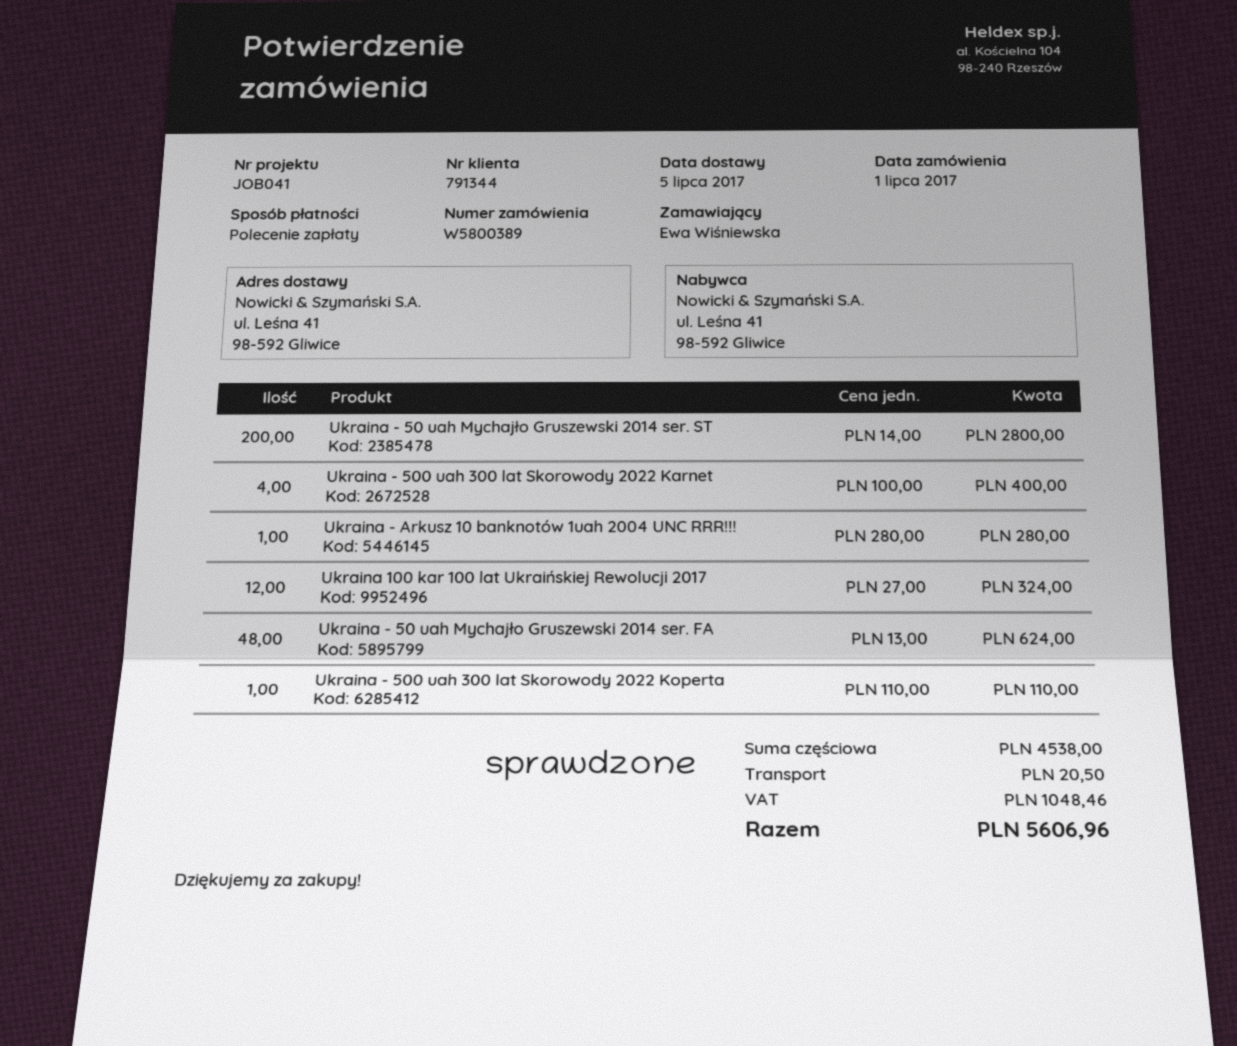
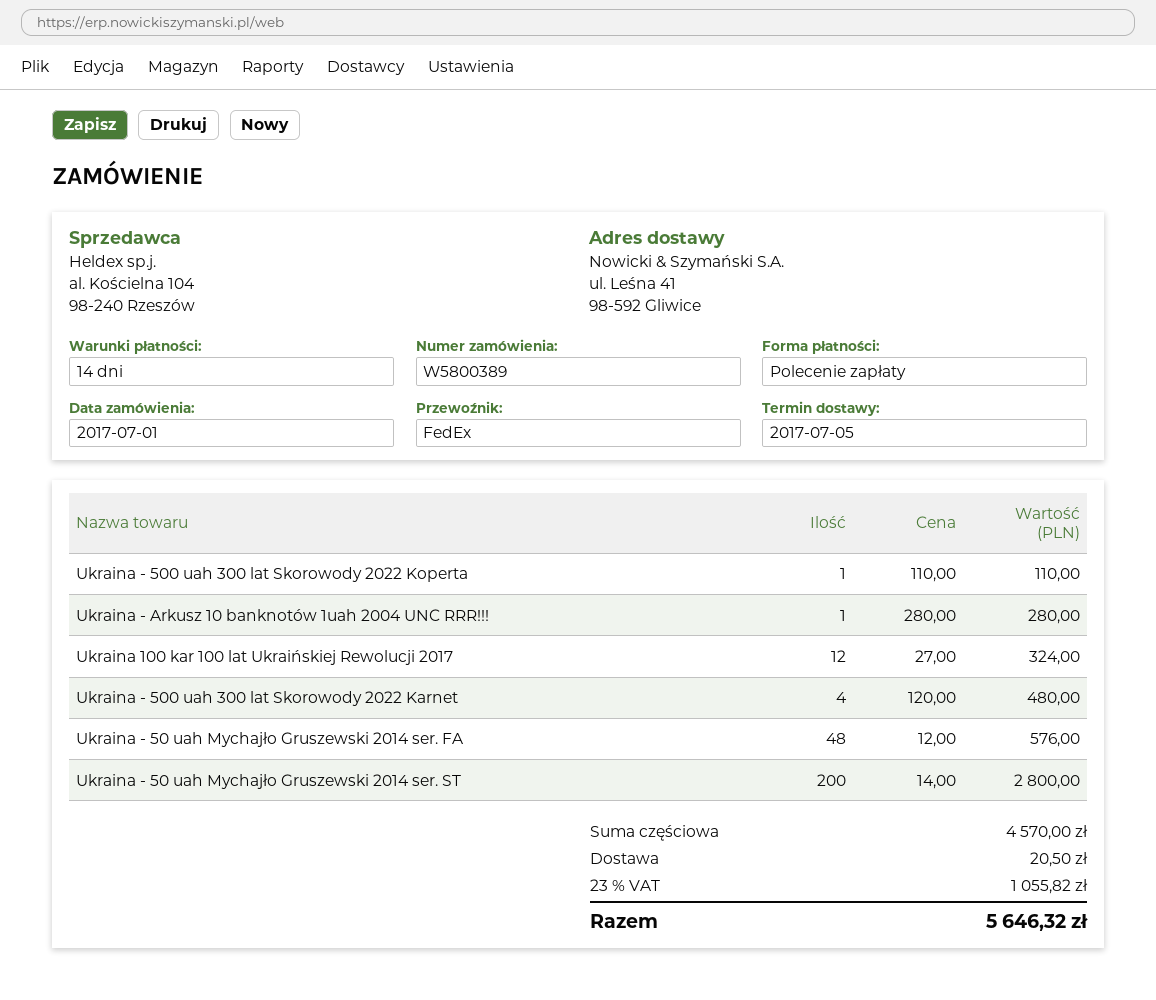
Ukraina - 500 uah 300 lat Skorowody 2022 Karnet: 4 x 100.00 = 400.00 -> 4 x 120.00 = 480.00
Ukraina - 50 uah Mychajło Gruszewski 2014 ser. FA: 48 x 13.00 = 624.00 -> 48 x 12.00 = 576.00
subtotal: 4538.00 -> 4570.00
tax: 1048.46 -> 1055.82
total: 5606.96 -> 5646.32

